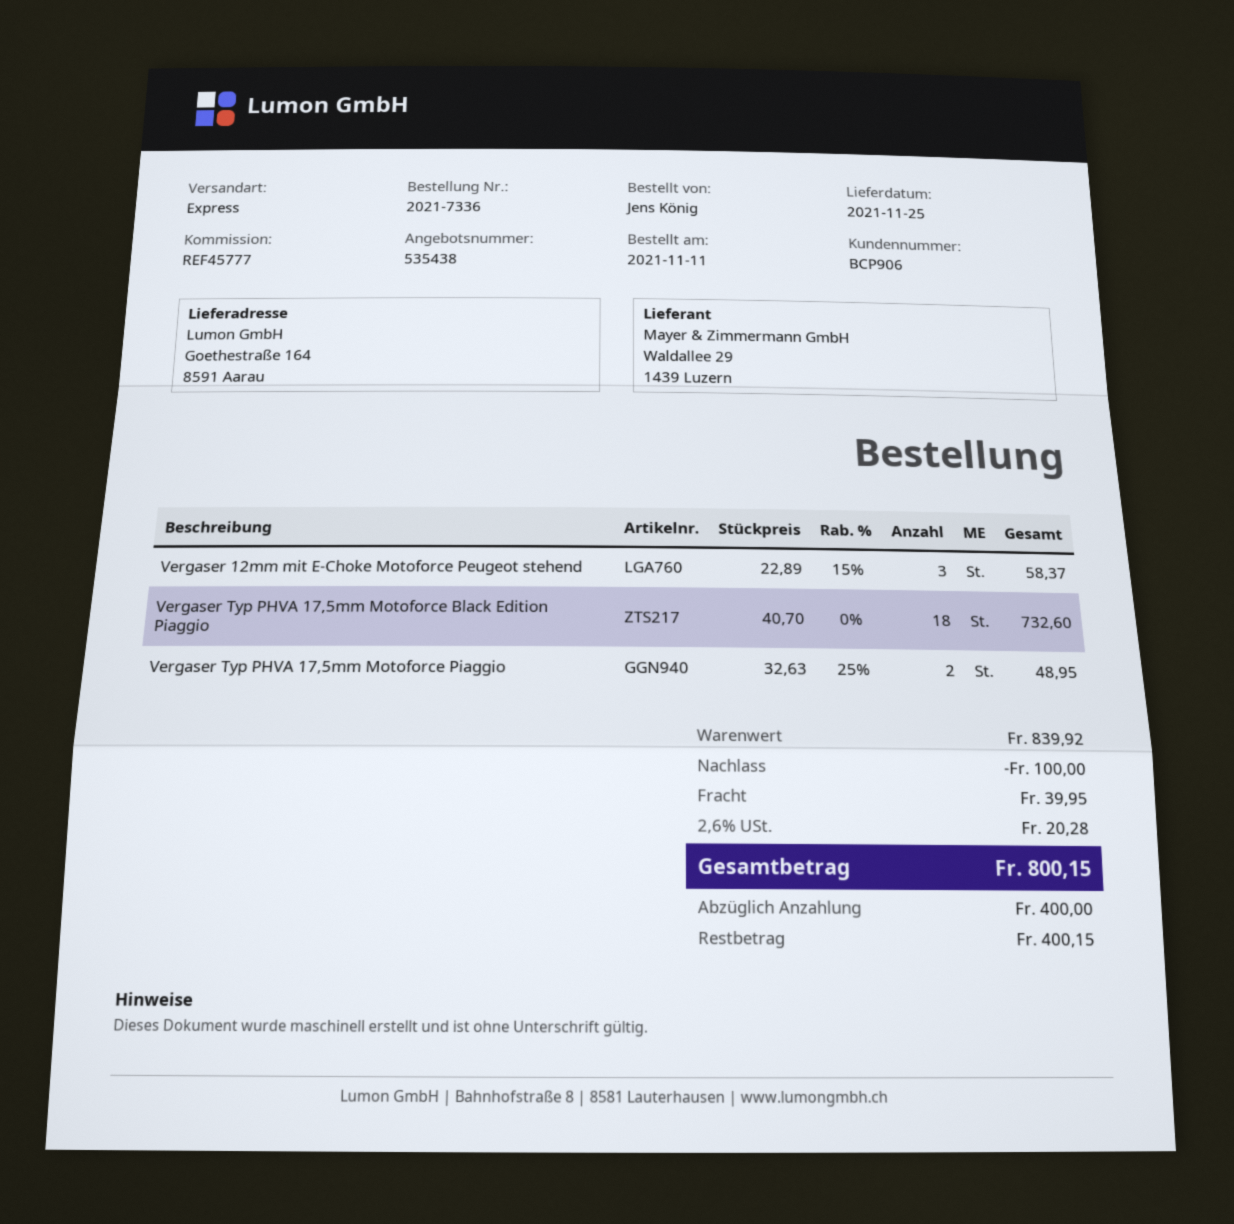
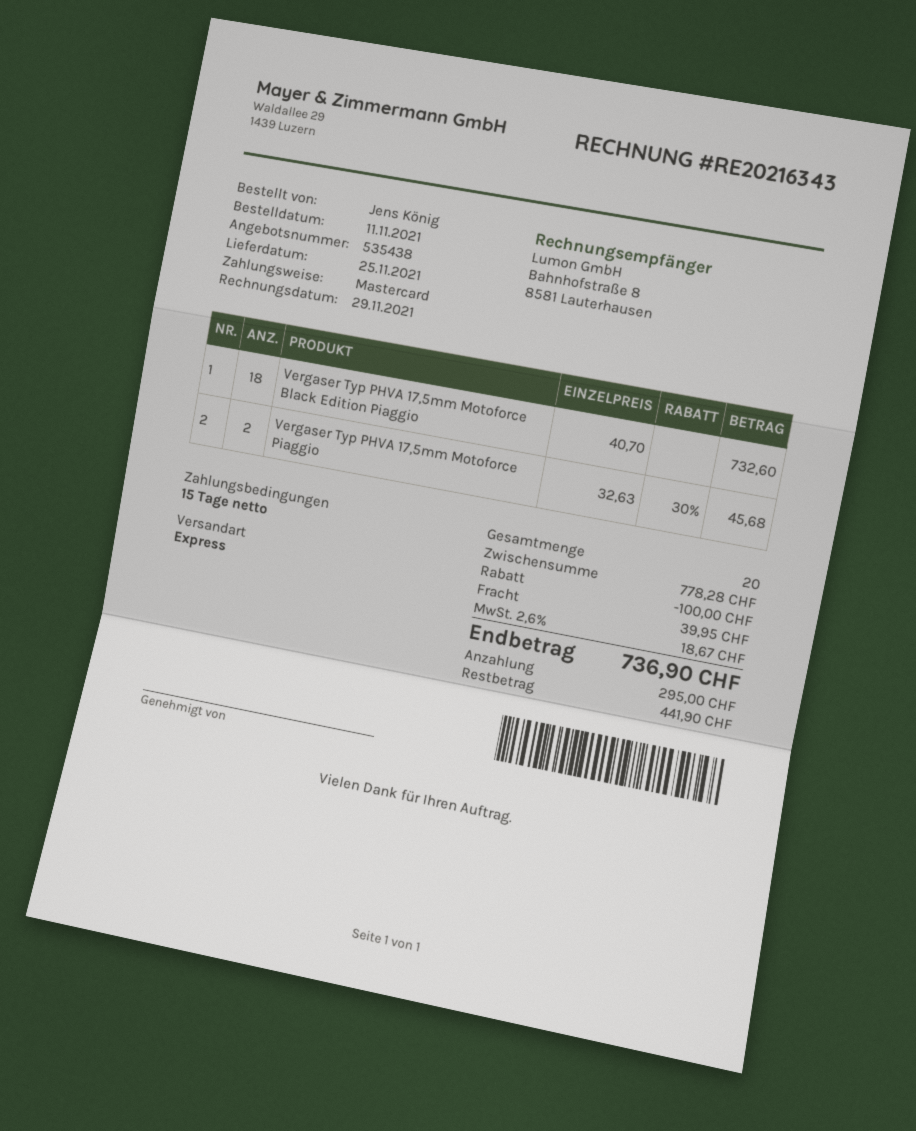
Vergaser 12mm mit E-Choke Motoforce Peugeot stehend: 3 x 22.89 - 15% = 58.37 -> none
Vergaser Typ PHVA 17,5mm Motoforce Piaggio: 2 x 32.63 - 25% = 48.95 -> 2 x 32.63 - 30% = 45.68
subtotal: 839.92 -> 778.28
tax: 2.6% = 20.28 -> 2.6% = 18.67
total: 800.15 -> 736.90
deposit: 400.00 -> 295.00
balance: 400.15 -> 441.90

